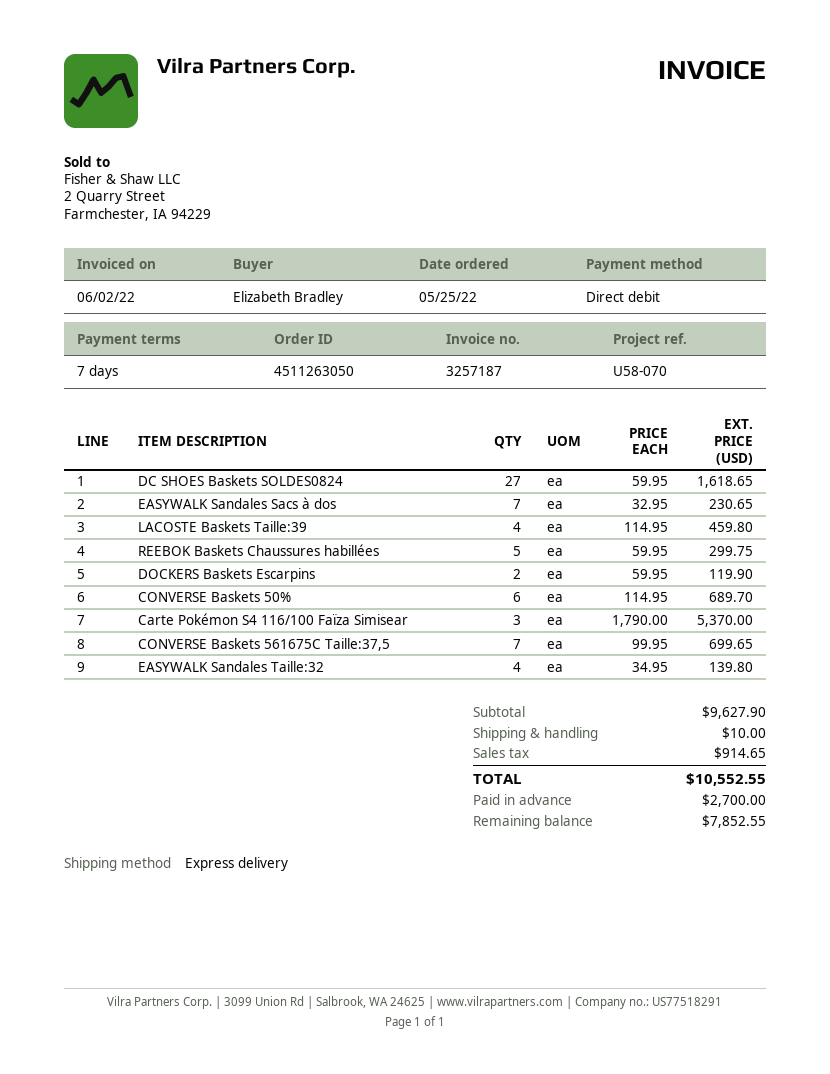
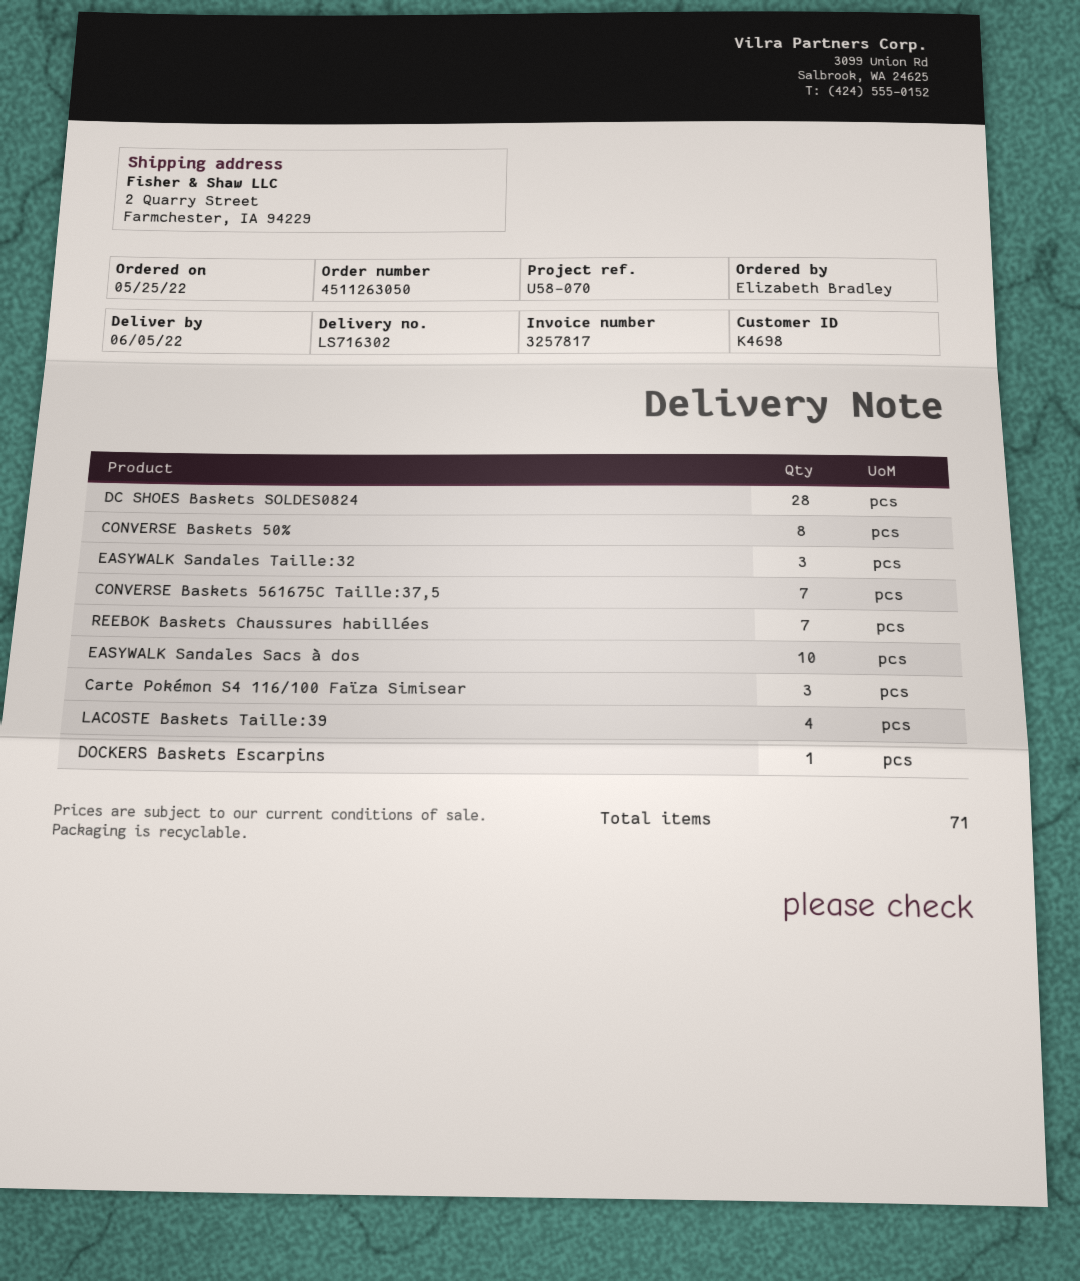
invoice number: 3257187 -> 3257817
DC SHOES Baskets SOLDES0824: 27 -> 28
EASYWALK Sandales Sacs à dos: 7 -> 10
REEBOK Baskets Chaussures habillées: 5 -> 7
DOCKERS Baskets Escarpins: 2 -> 1
CONVERSE Baskets 50%: 6 -> 8
EASYWALK Sandales Taille:32: 4 -> 3

